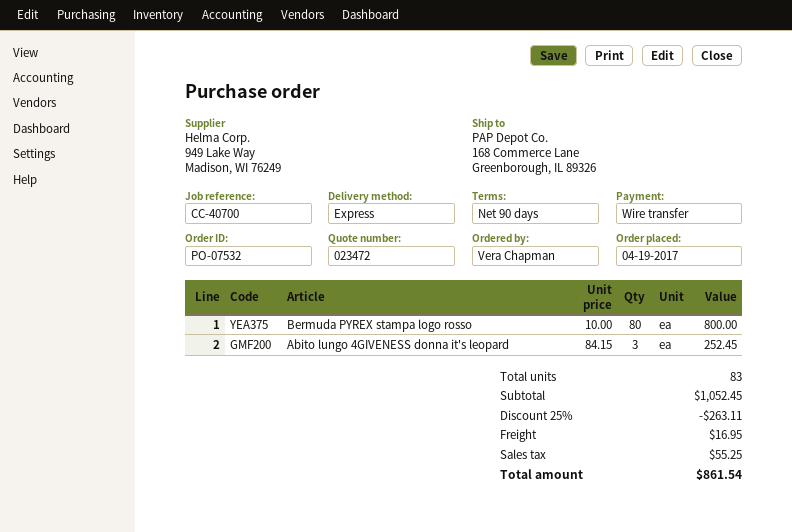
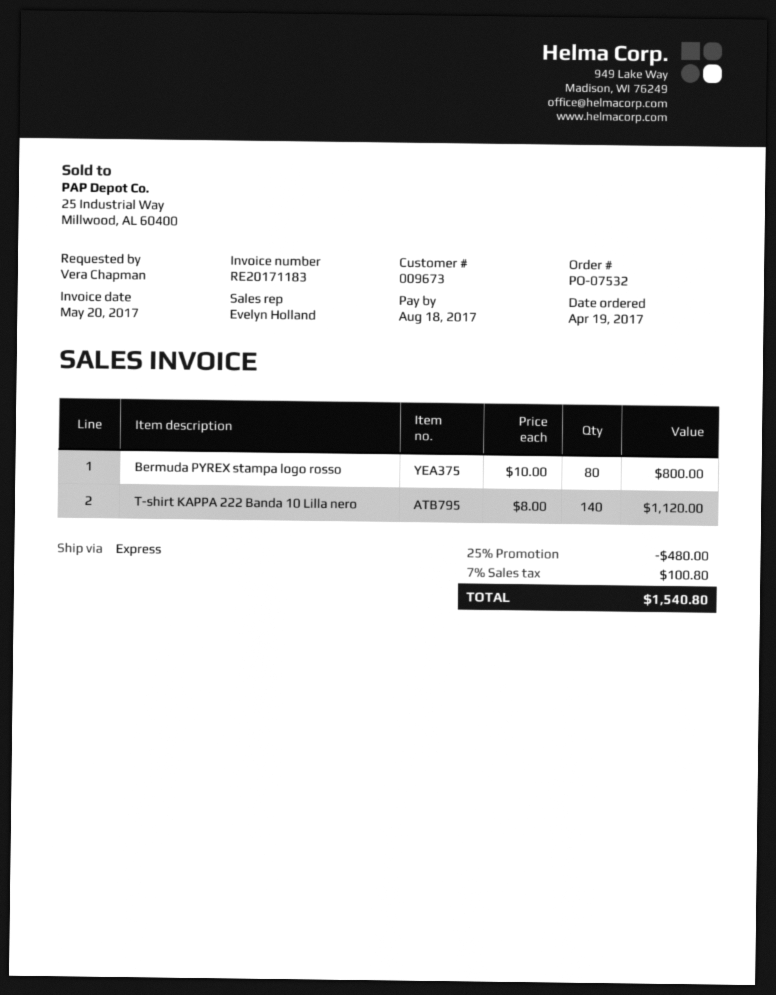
Abito lungo 4GIVENESS donna it's leopard: 3 x 84.15 = 252.45 -> none
T-shirt KAPPA 222 Banda 10 Lilla nero: none -> 140 x 8.00 = 1120.00
discount: 25% = 263.11 -> 25% = 480.00
shipping: 16.95 -> none
tax: 55.25 -> 100.80
total: 861.54 -> 1540.80

